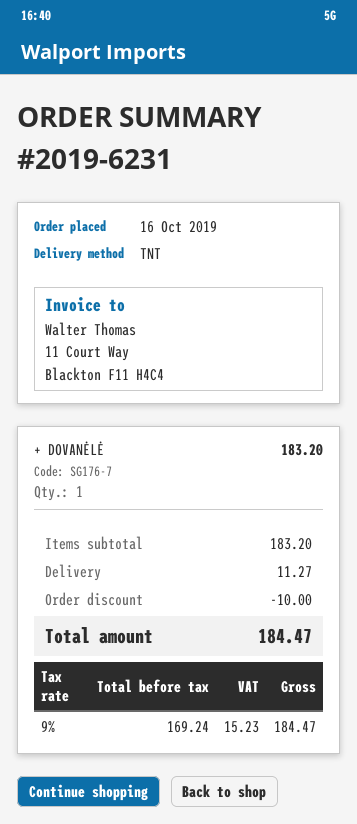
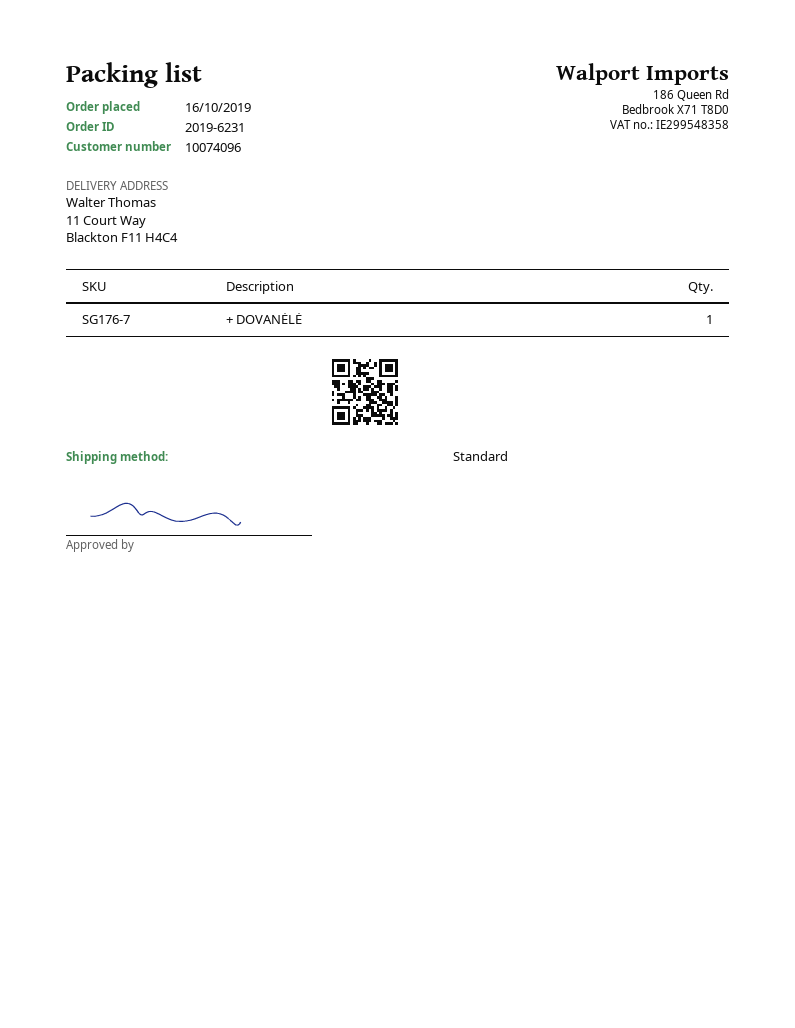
shipping method: TNT -> standard

